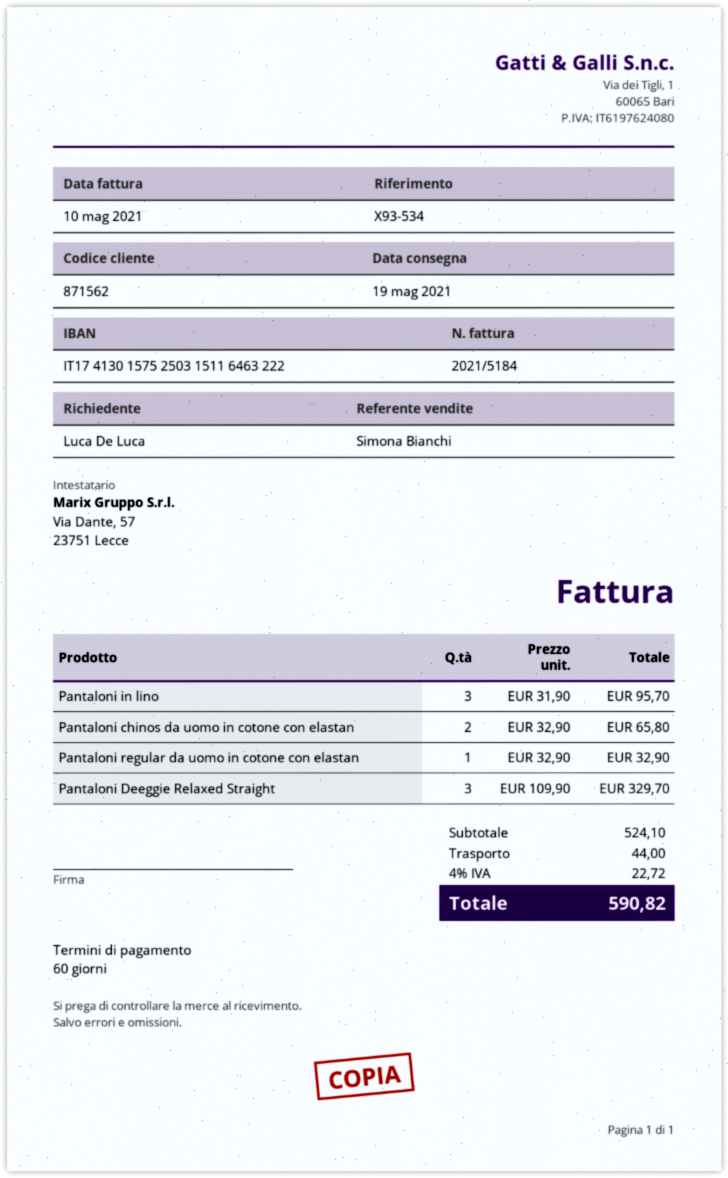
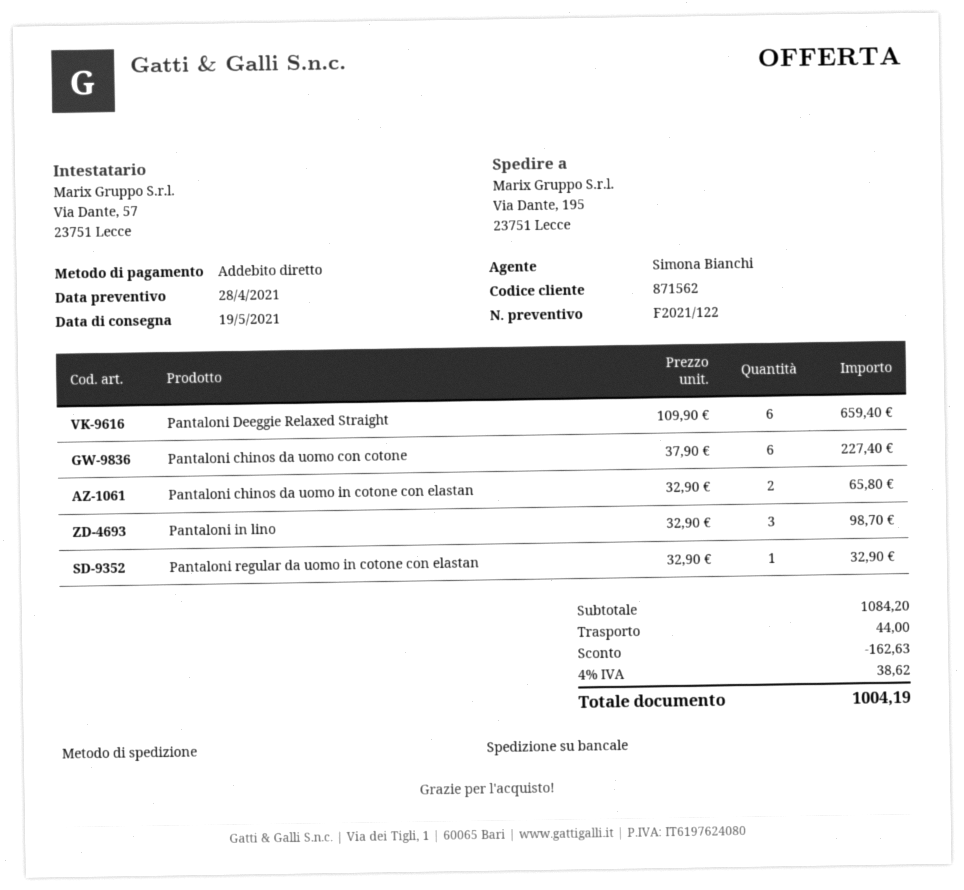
Pantaloni in lino: 3 x 31.90 = 95.70 -> 3 x 32.90 = 98.70
Pantaloni Deeggie Relaxed Straight: 3 x 109.90 = 329.70 -> 6 x 109.90 = 659.40
Pantaloni chinos da uomo con cotone: none -> 6 x 37.90 = 227.40
subtotal: 524.10 -> 1084.20
discount: none -> 162.63
tax: 4% = 22.72 -> 4% = 38.62
total: 590.82 -> 1004.19

